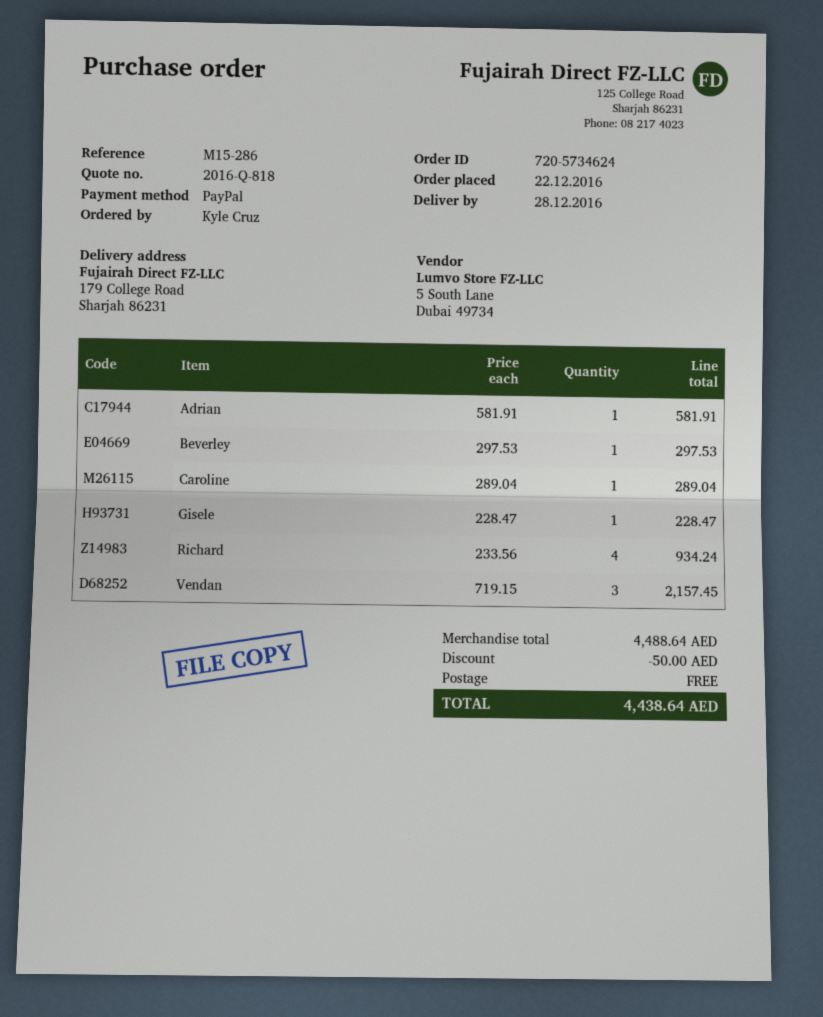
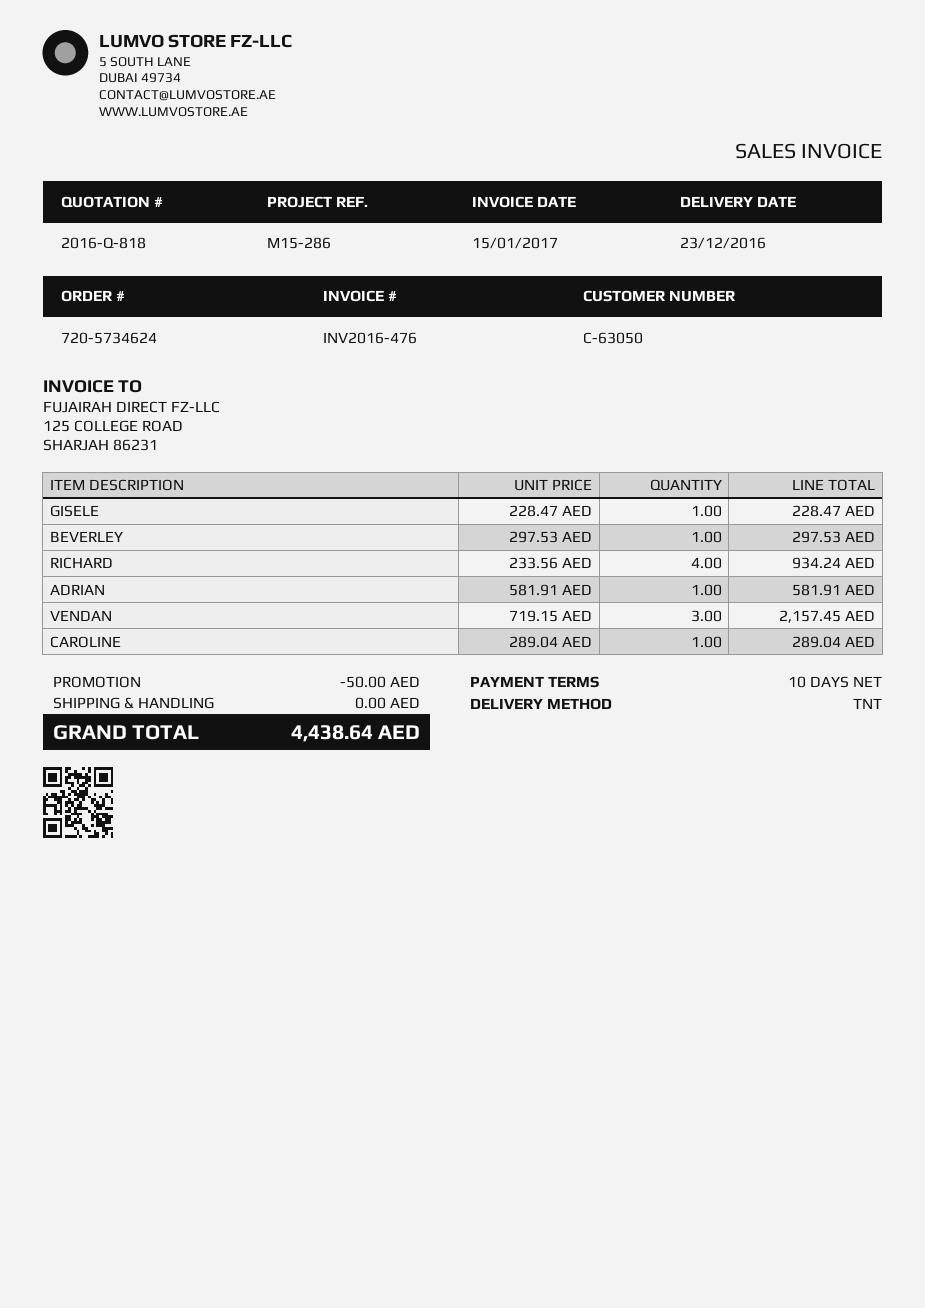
delivery date: 2016-12-28 -> 2016-12-23

